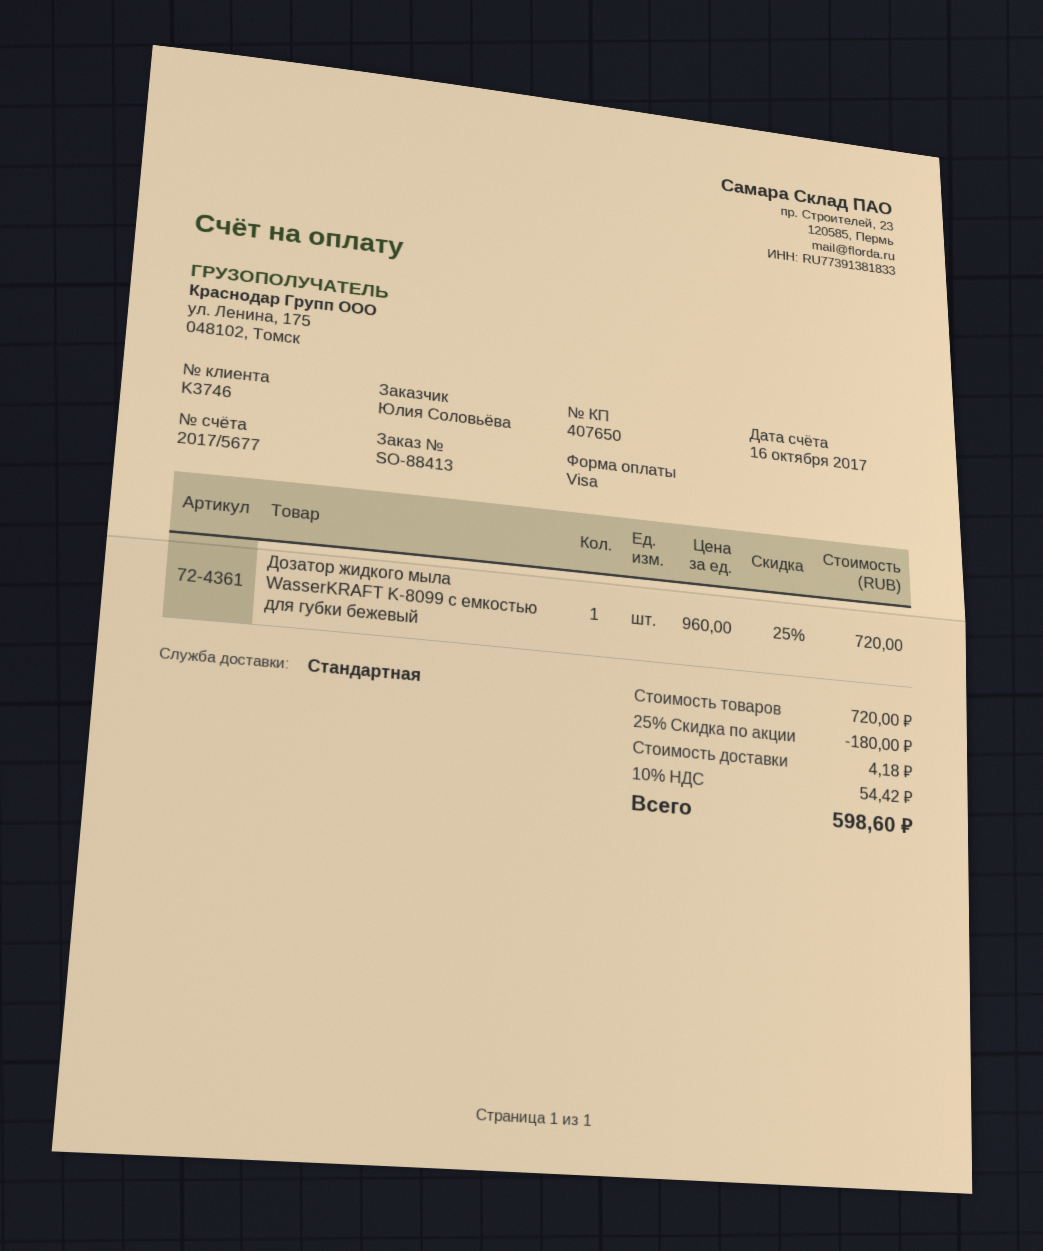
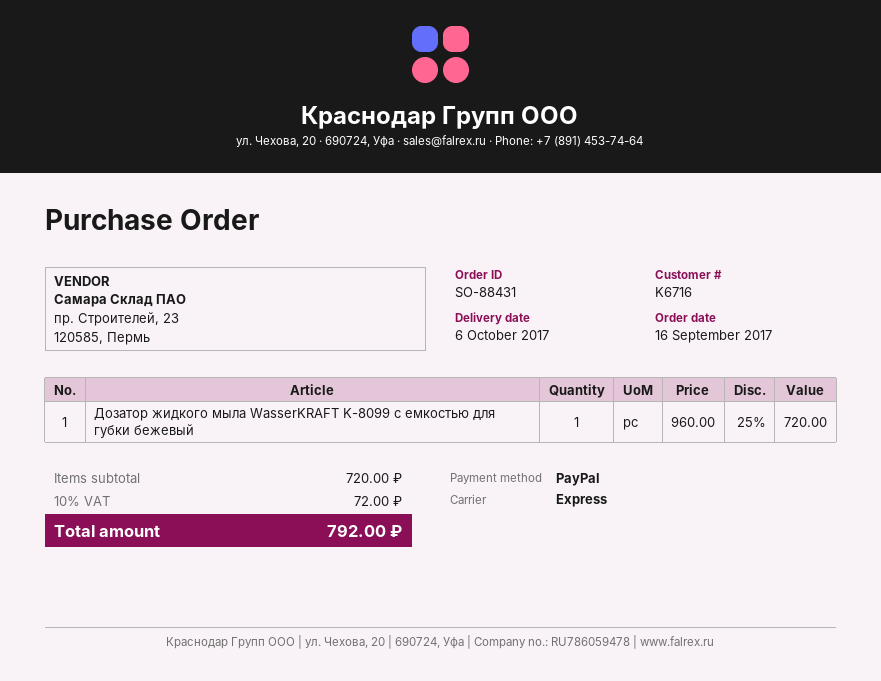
order number: SO-88413 -> SO-88431
customer number: K3746 -> K6716
payment method: Visa -> PayPal
shipping method: standard -> express
discount: 25% = 180.00 -> none
shipping: 4.18 -> none
tax: 10% = 54.42 -> 10% = 72.00
total: 598.60 -> 792.00

